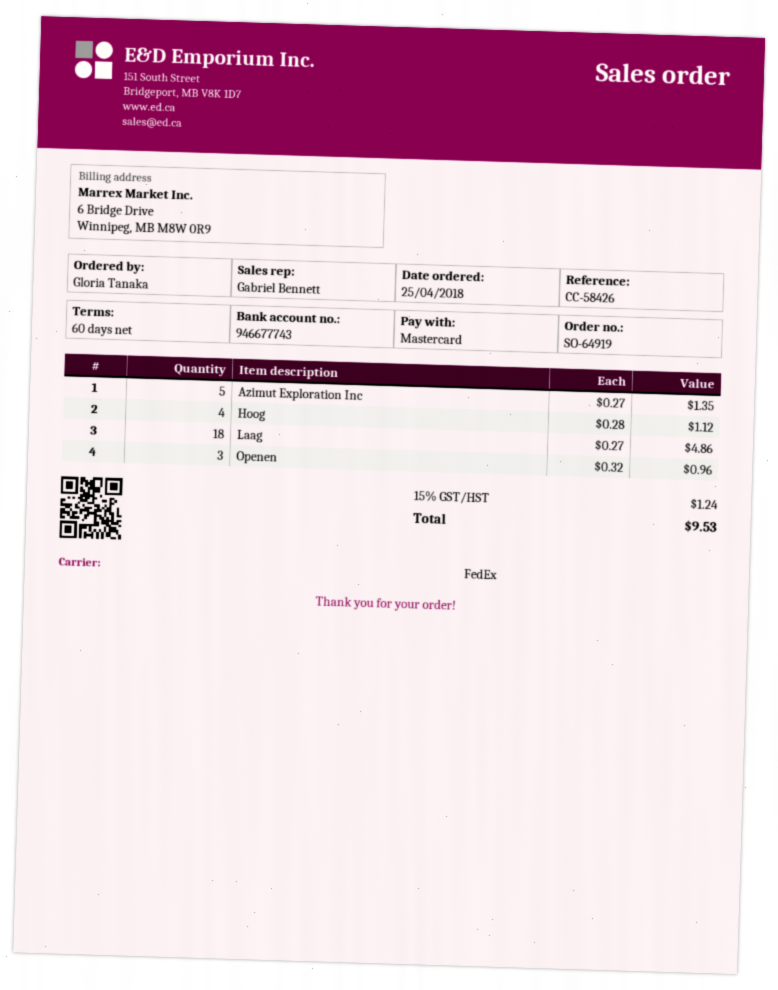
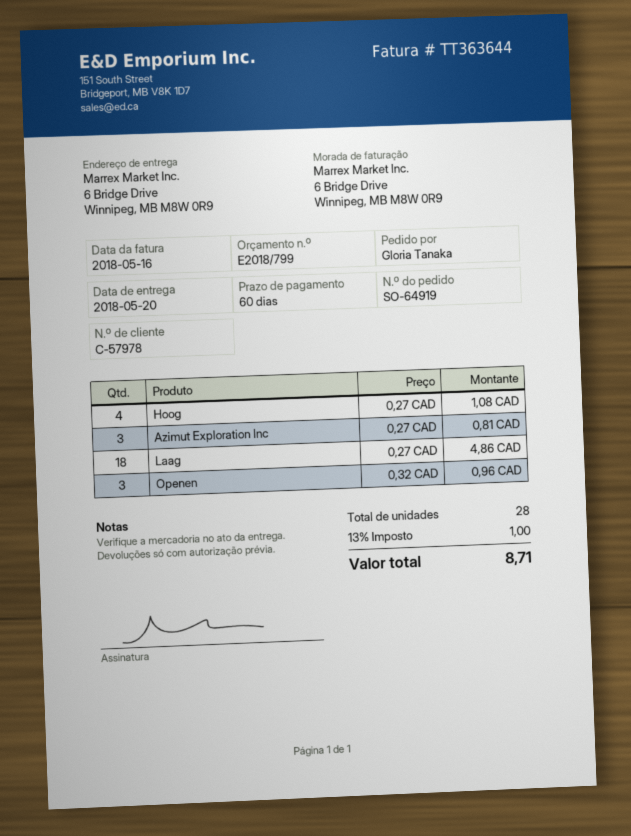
Azimut Exploration Inc: 5 x 0.27 = 1.35 -> 3 x 0.27 = 0.81
Hoog: 4 x 0.28 = 1.12 -> 4 x 0.27 = 1.08
tax: 15% = 1.24 -> 13% = 1.00
total: 9.53 -> 8.71

